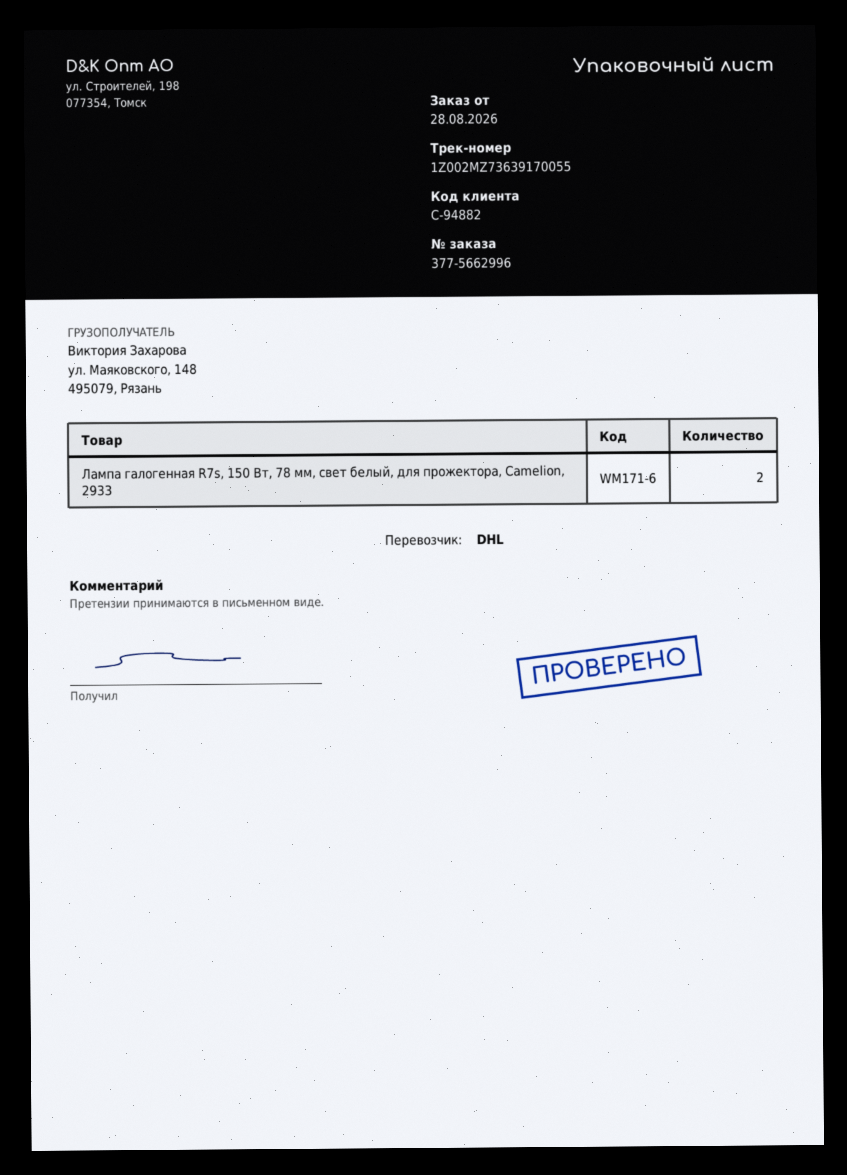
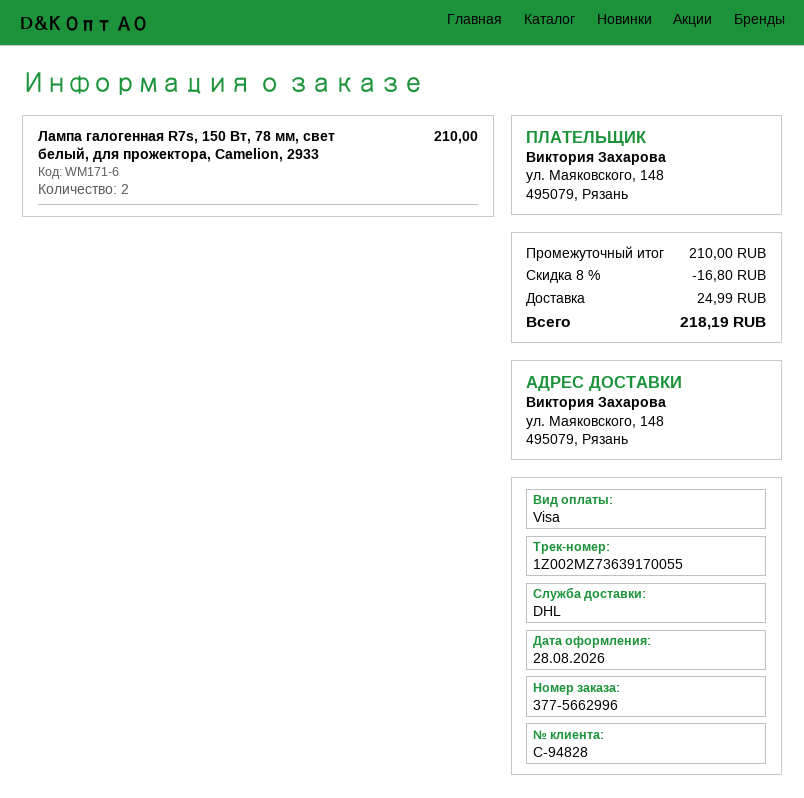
customer number: C-94882 -> C-94828

